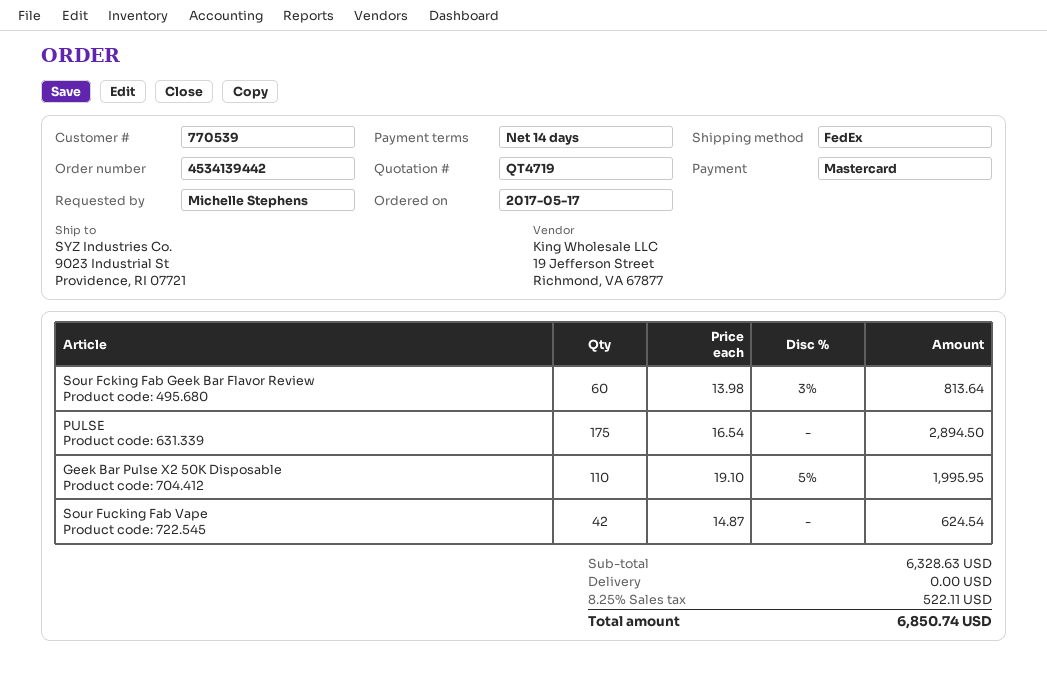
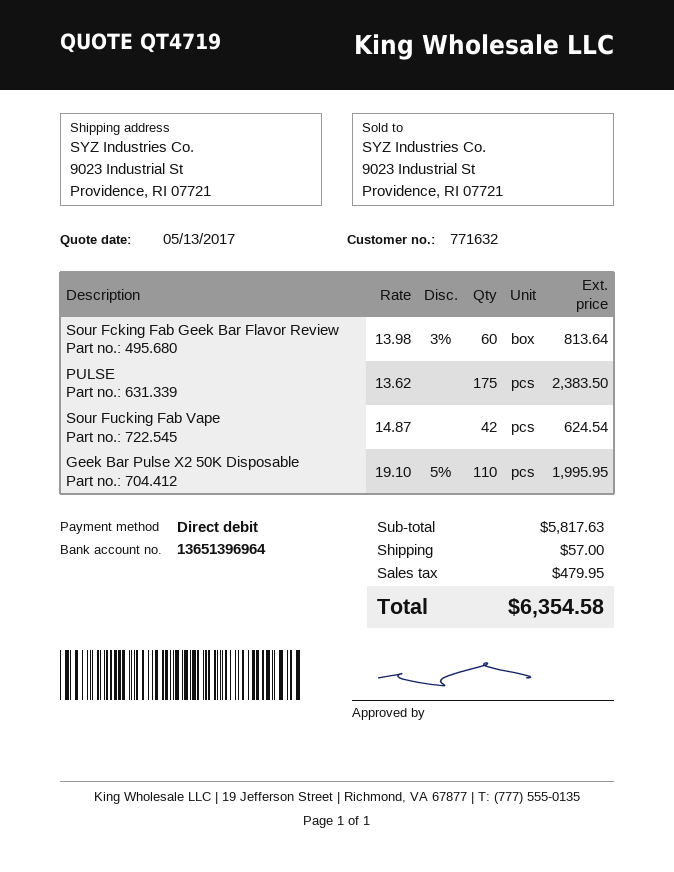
customer number: 770539 -> 771632
payment method: Mastercard -> direct debit
PULSE: 175 x 16.54 = 2894.50 -> 175 x 13.62 = 2383.50
subtotal: 6328.63 -> 5817.63
shipping: 0.00 -> 57.00
tax: 522.11 -> 479.95
total: 6850.74 -> 6354.58

